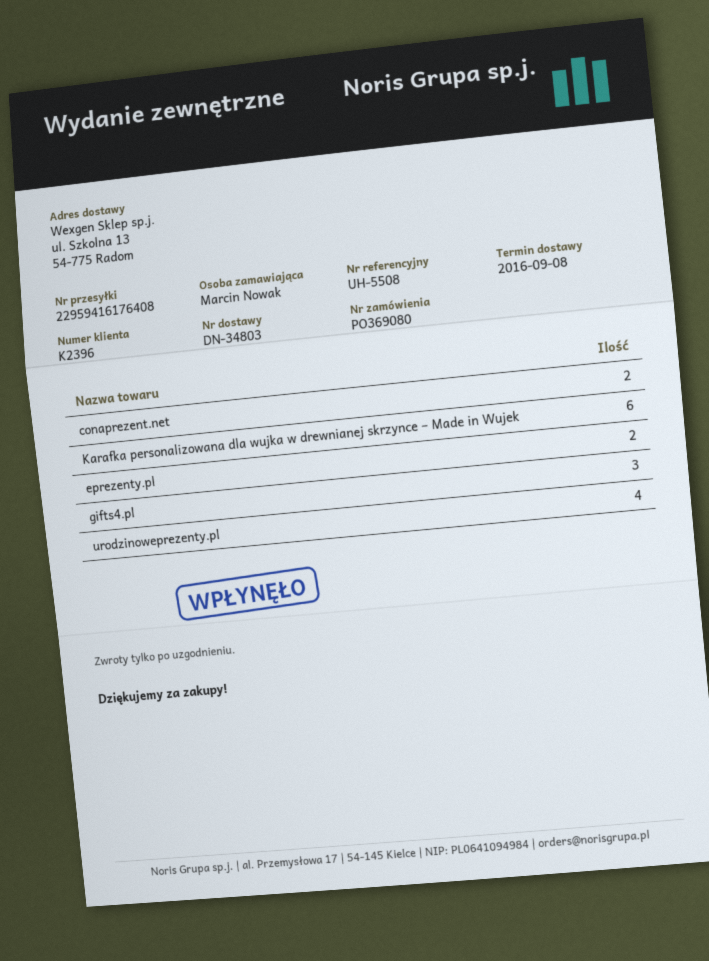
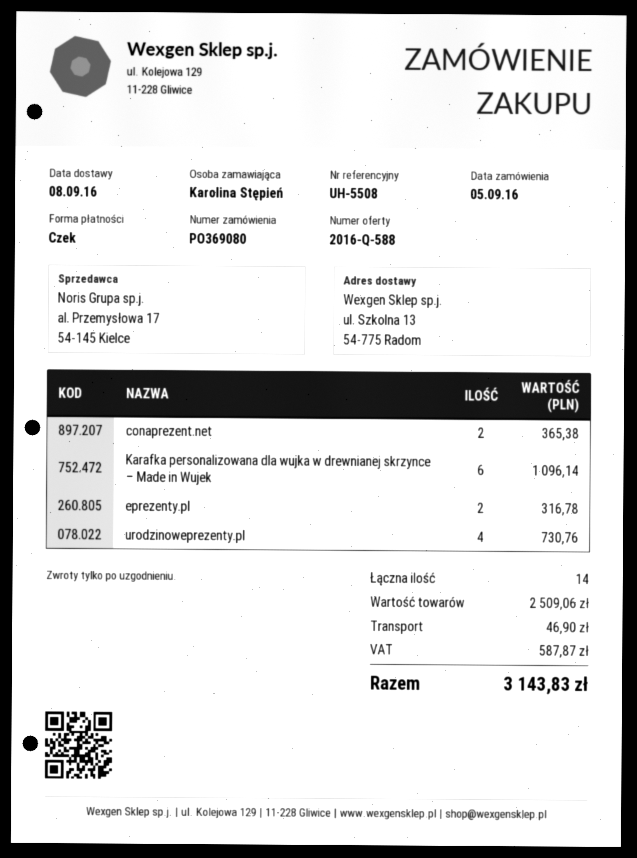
ordered by: Marcin Nowak -> Karolina Stępień
gifts4.pl: 3 -> none

